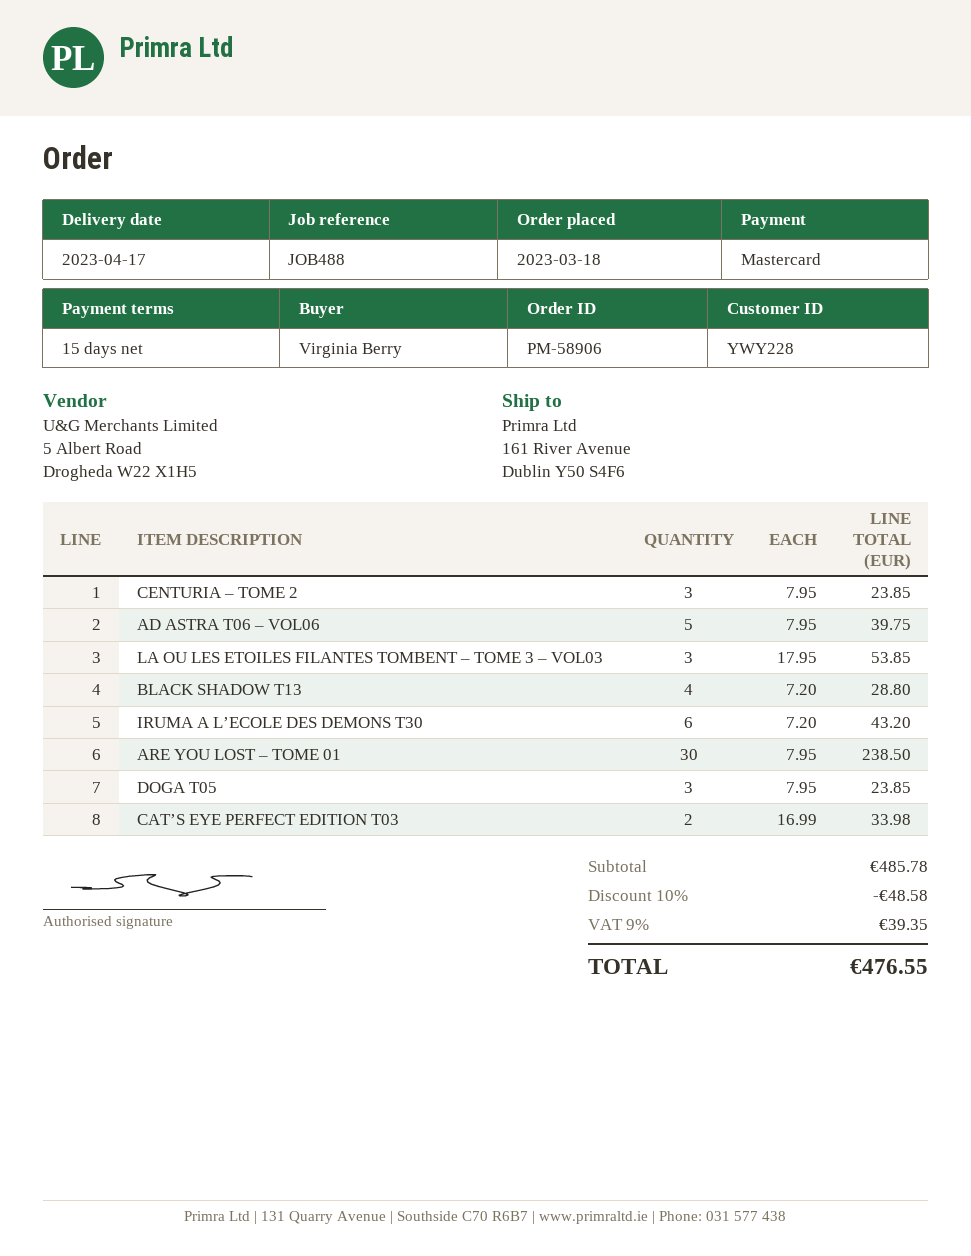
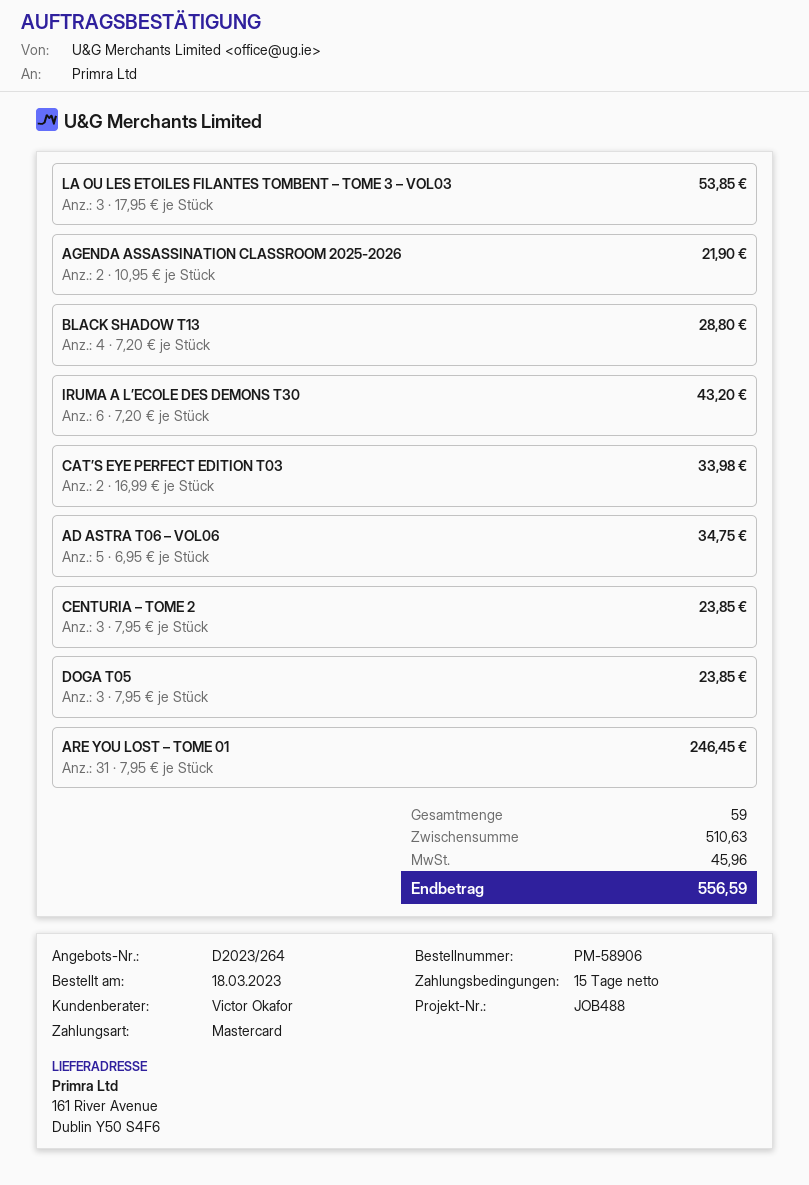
AD ASTRA T06 – VOL06: 5 x 7.95 = 39.75 -> 5 x 6.95 = 34.75
ARE YOU LOST – TOME 01: 30 x 7.95 = 238.50 -> 31 x 7.95 = 246.45
AGENDA ASSASSINATION CLASSROOM 2025-2026: none -> 2 x 10.95 = 21.90
subtotal: 485.78 -> 510.63
discount: 10% = 48.58 -> none
tax: 39.35 -> 45.96
total: 476.55 -> 556.59

